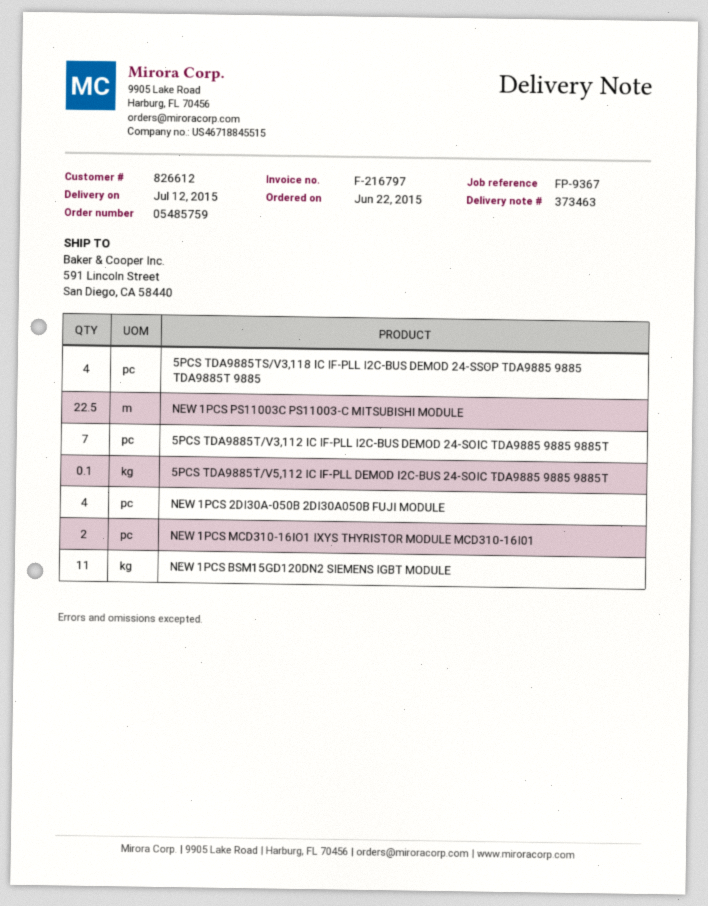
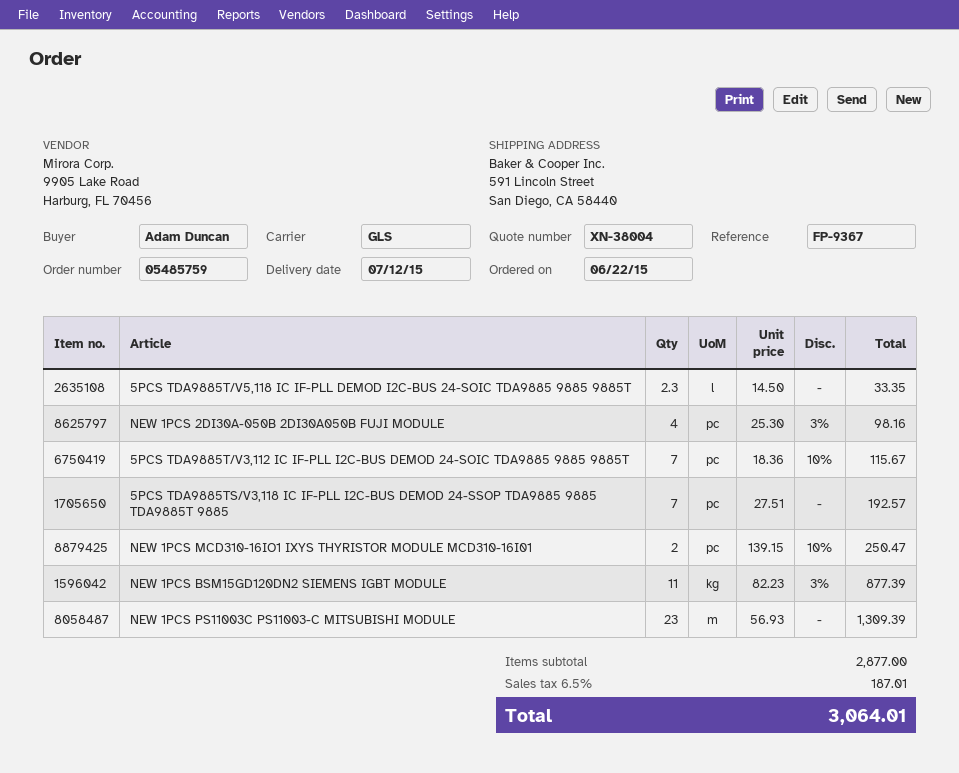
5PCS TDA9885TS/V3,118 IC IF-PLL I2C-BUS DEMOD 24-SSOP TDA9885 9885 TDA9885T 9885: 4 -> 7
NEW 1PCS PS11003C PS11003-C MITSUBISHI MODULE: 22.5 -> 23
5PCS TDA9885T/V5,112 IC IF-PLL DEMOD I2C-BUS 24-SOIC TDA9885 9885 9885T: 0.1 -> none
5PCS TDA9885T/V5,118 IC IF-PLL DEMOD I2C-BUS 24-SOIC TDA9885 9885 9885T: none -> 2.3

